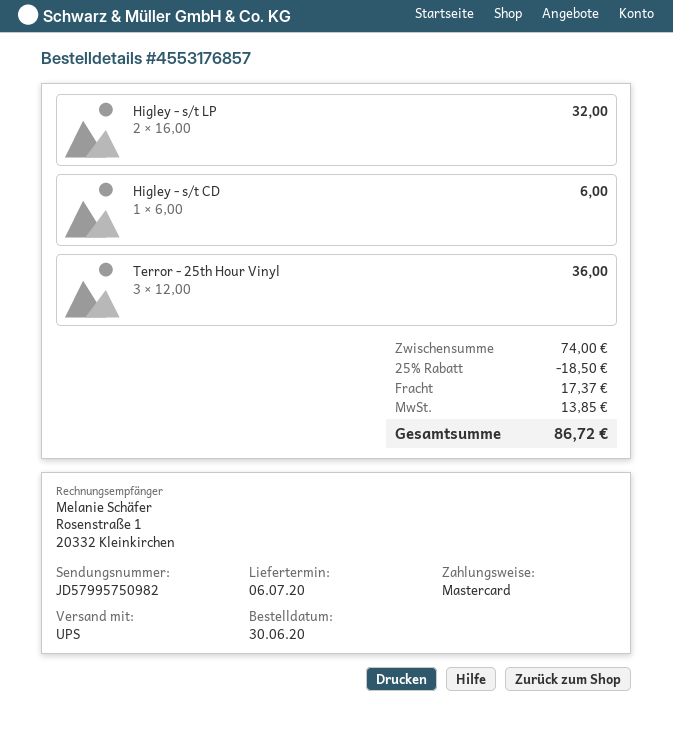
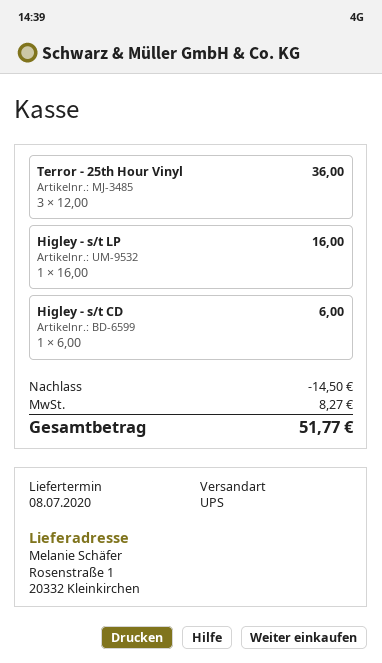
delivery date: 2020-07-06 -> 2020-07-08
Higley - s/t LP: 2 x 16.00 = 32.00 -> 1 x 16.00 = 16.00
discount: 18.50 -> 14.50
shipping: 17.37 -> none
tax: 13.85 -> 8.27
total: 86.72 -> 51.77

